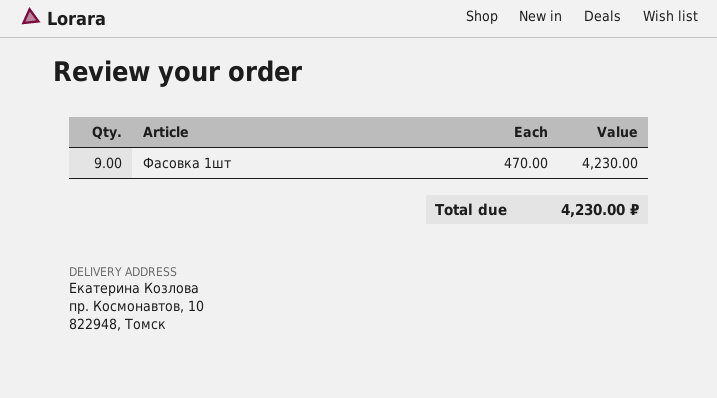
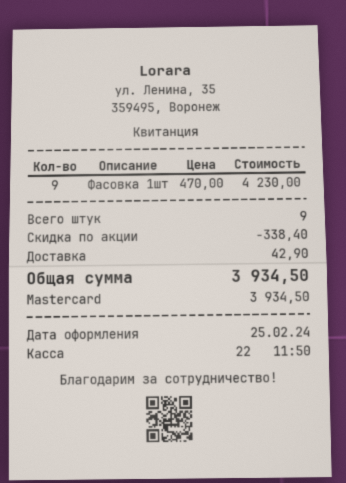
discount: none -> 338.40
shipping: none -> 42.90
total: 4230.00 -> 3934.50

